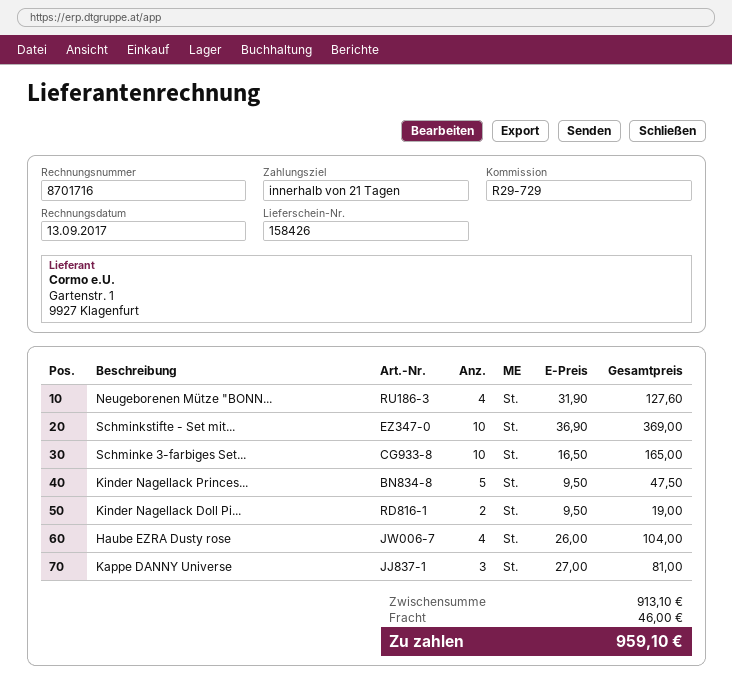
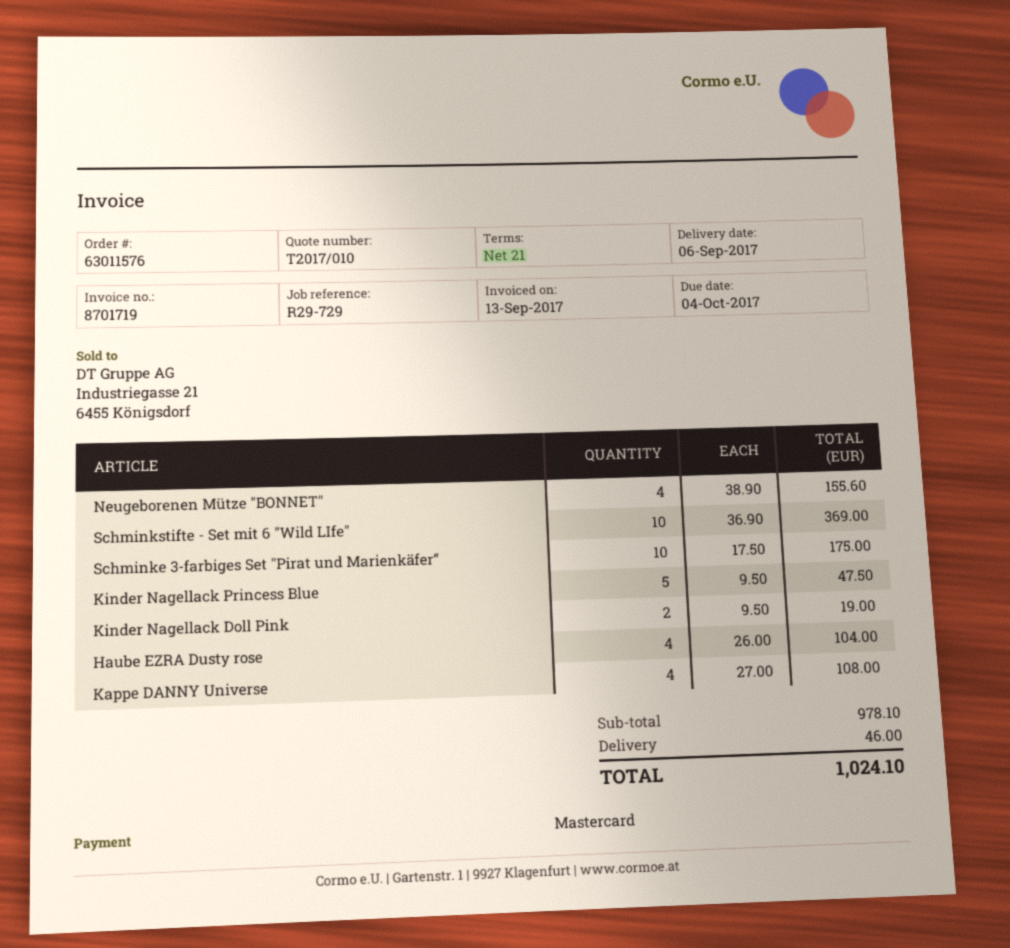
invoice number: 8701716 -> 8701719
Neugeborenen Mütze "BONN...: 4 x 31.90 = 127.60 -> 4 x 38.90 = 155.60
Schminke 3-farbiges Set...: 10 x 16.50 = 165.00 -> 10 x 17.50 = 175.00
Kappe DANNY Universe: 3 x 27.00 = 81.00 -> 4 x 27.00 = 108.00
subtotal: 913.10 -> 978.10
total: 959.10 -> 1024.10

